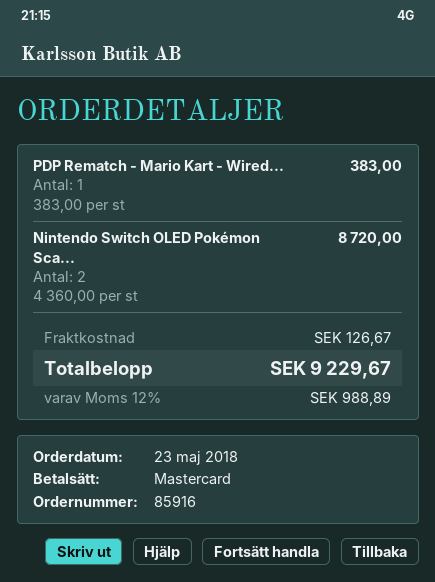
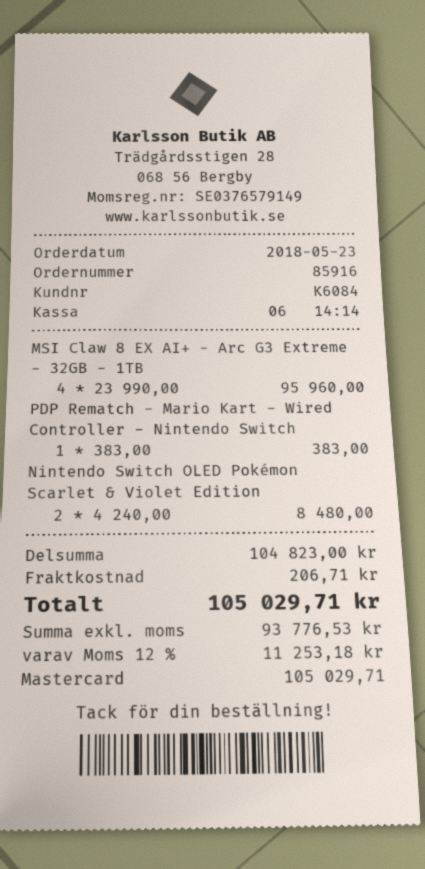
Nintendo Switch OLED Pokémon Sca...: 2 x 4360.00 = 8720.00 -> 2 x 4240.00 = 8480.00
MSI Claw 8 EX AI+ - Arc G3 Extreme - 32GB - 1TB: none -> 4 x 23990.00 = 95960.00
shipping: 126.67 -> 206.71
tax: 12% = 988.89 -> 12% = 11253.18
total: 9229.67 -> 105029.71

